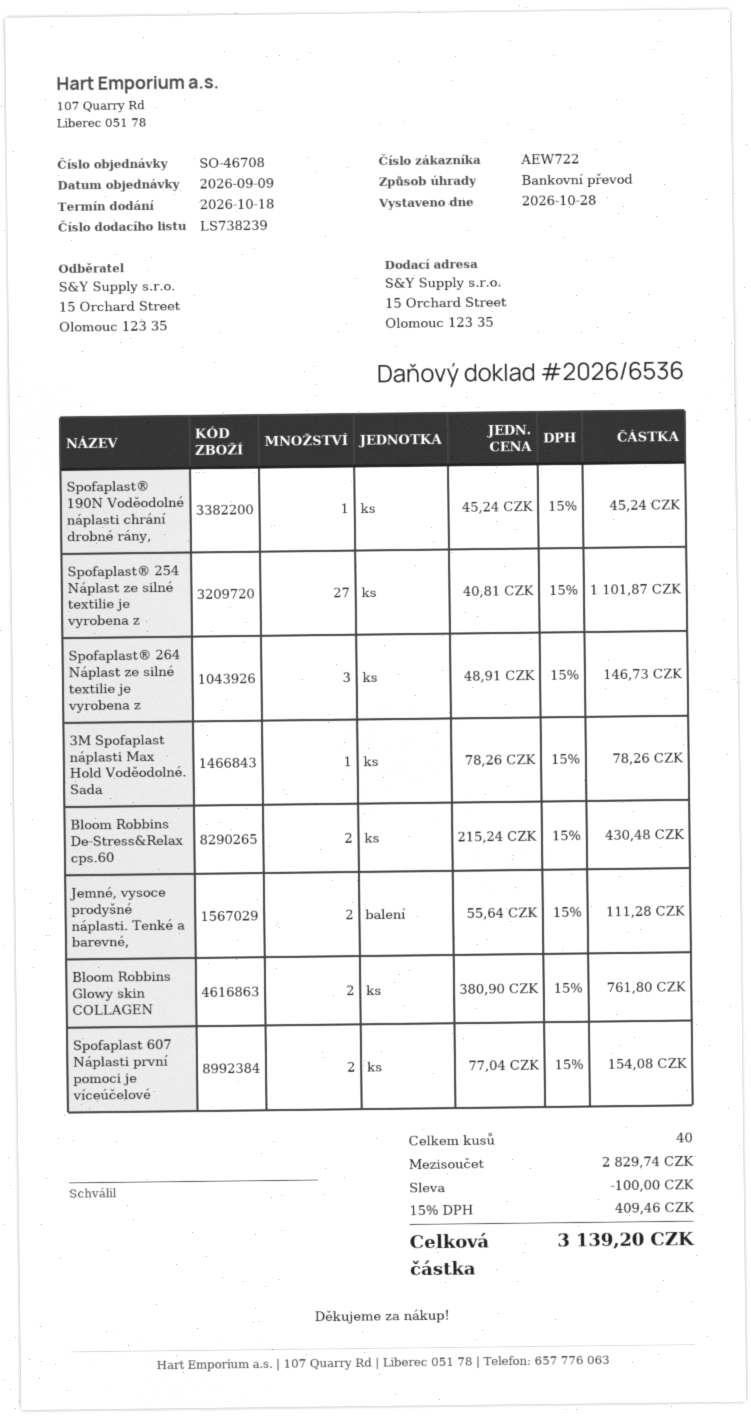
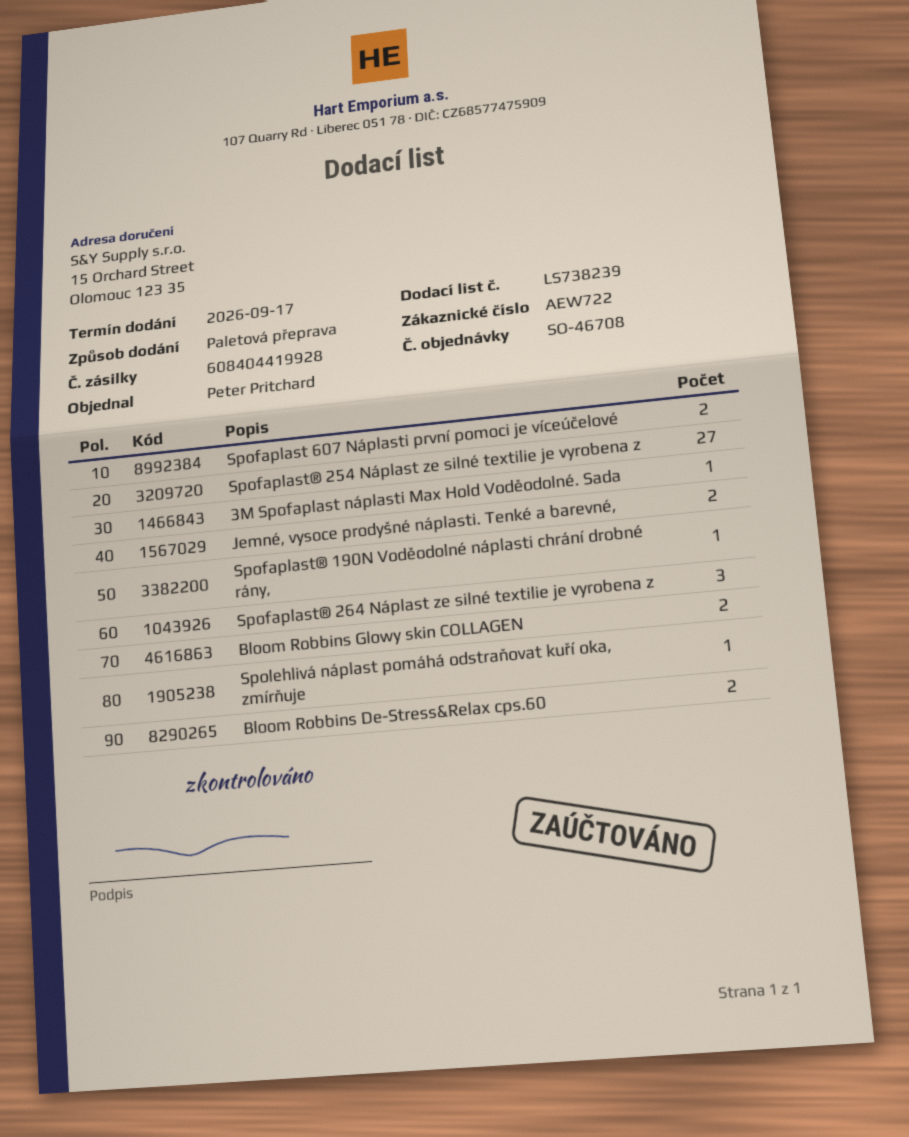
delivery date: 2026-10-18 -> 2026-09-17
Spolehlivá náplast pomáhá odstraňovat kuří oka, zmírňuje: none -> 1

